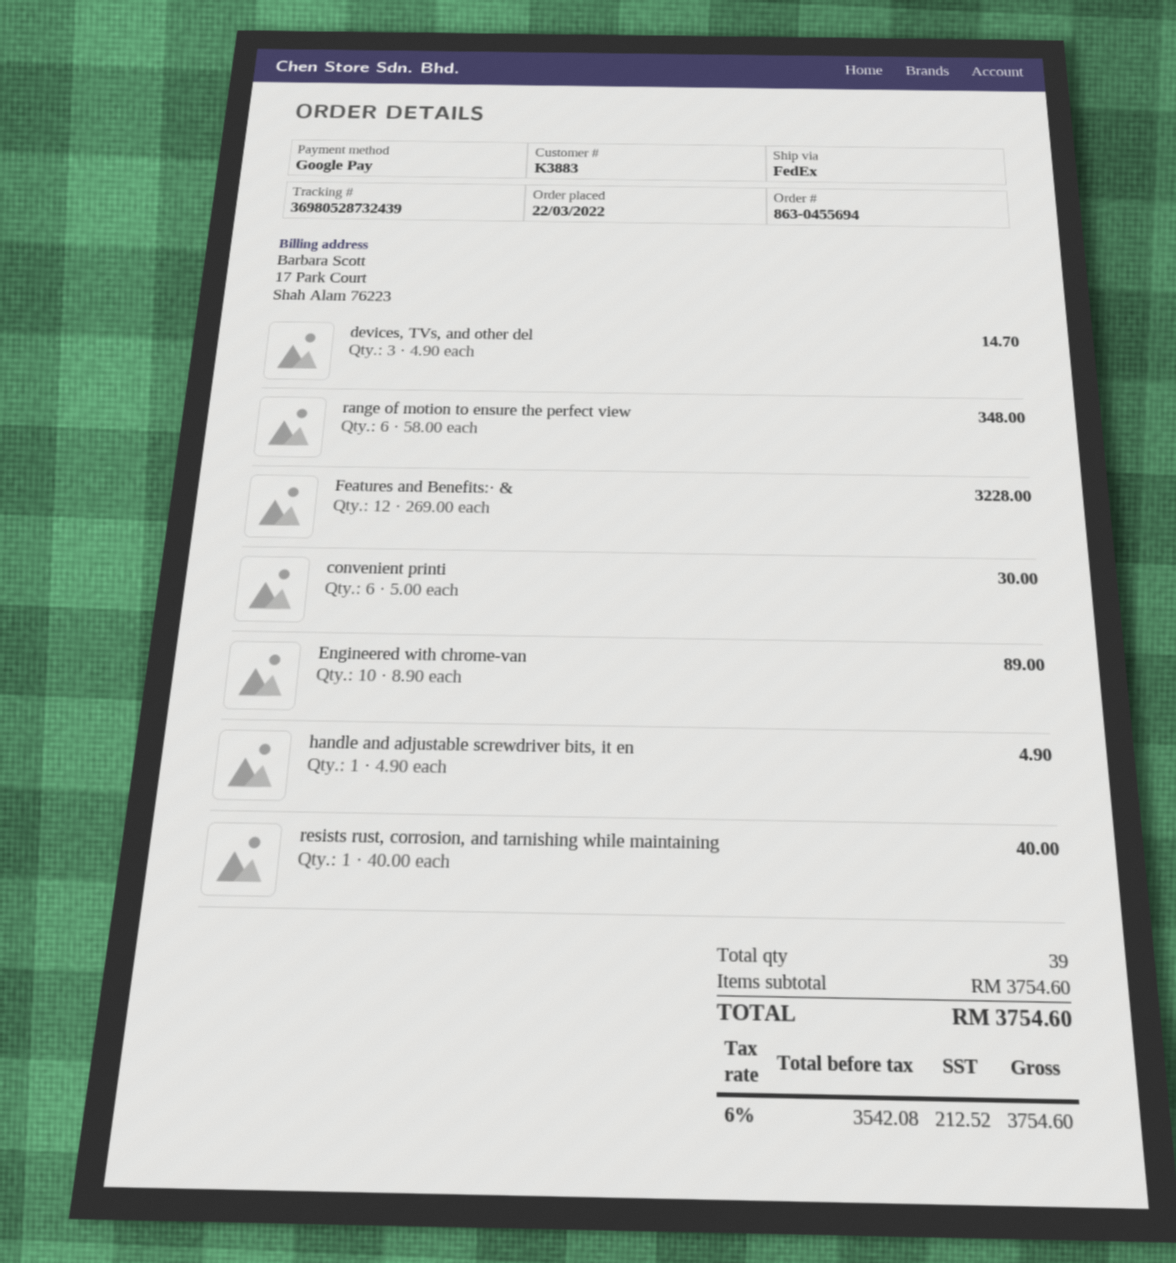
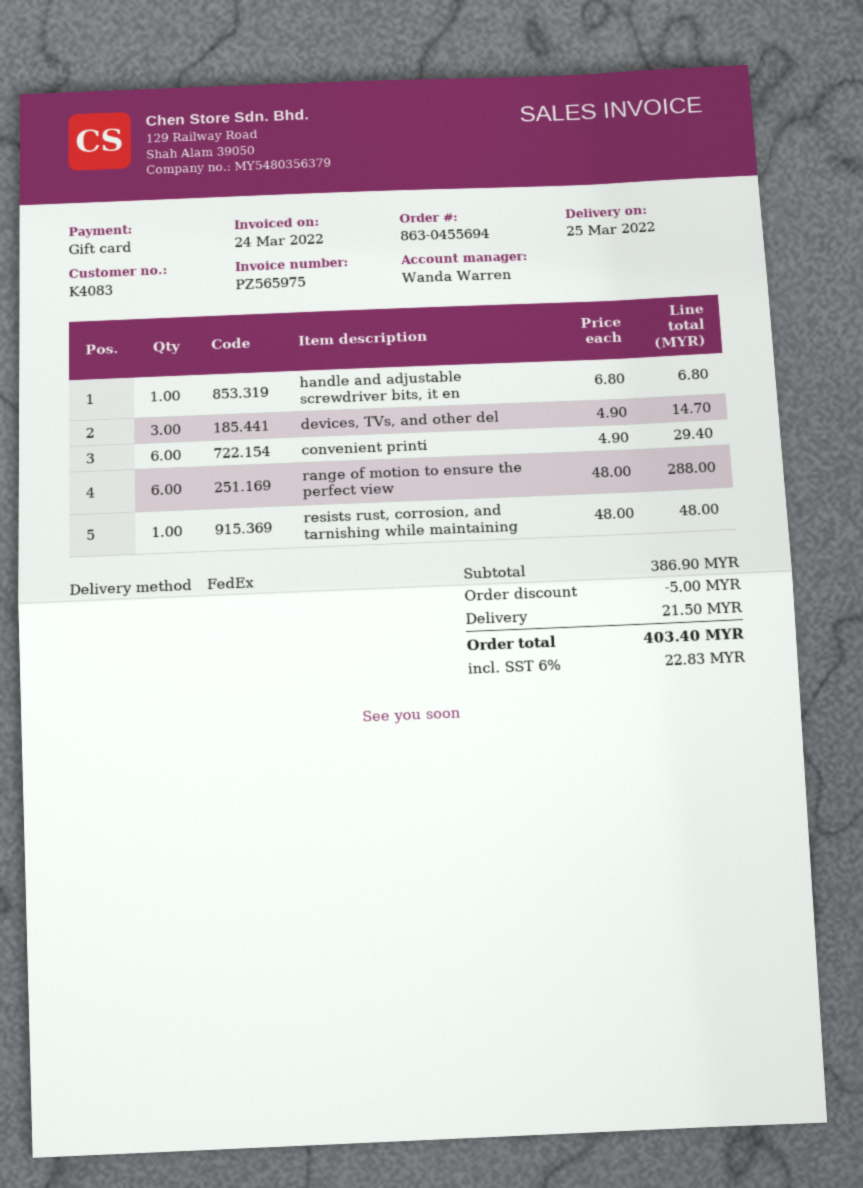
customer number: K3883 -> K4083
payment method: Google Pay -> gift card
range of motion to ensure the perfect view: 6 x 58.00 = 348.00 -> 6 x 48.00 = 288.00
Features and Benefits:· &: 12 x 269.00 = 3228.00 -> none
convenient printi: 6 x 5.00 = 30.00 -> 6 x 4.90 = 29.40
Engineered with chrome-van: 10 x 8.90 = 89.00 -> none
handle and adjustable screwdriver bits, it en: 1 x 4.90 = 4.90 -> 1 x 6.80 = 6.80
resists rust, corrosion, and tarnishing while maintaining: 1 x 40.00 = 40.00 -> 1 x 48.00 = 48.00
subtotal: 3754.60 -> 386.90
discount: none -> 5.00
shipping: none -> 21.50
tax: 6% = 212.52 -> 6% = 22.83
total: 3754.60 -> 403.40

